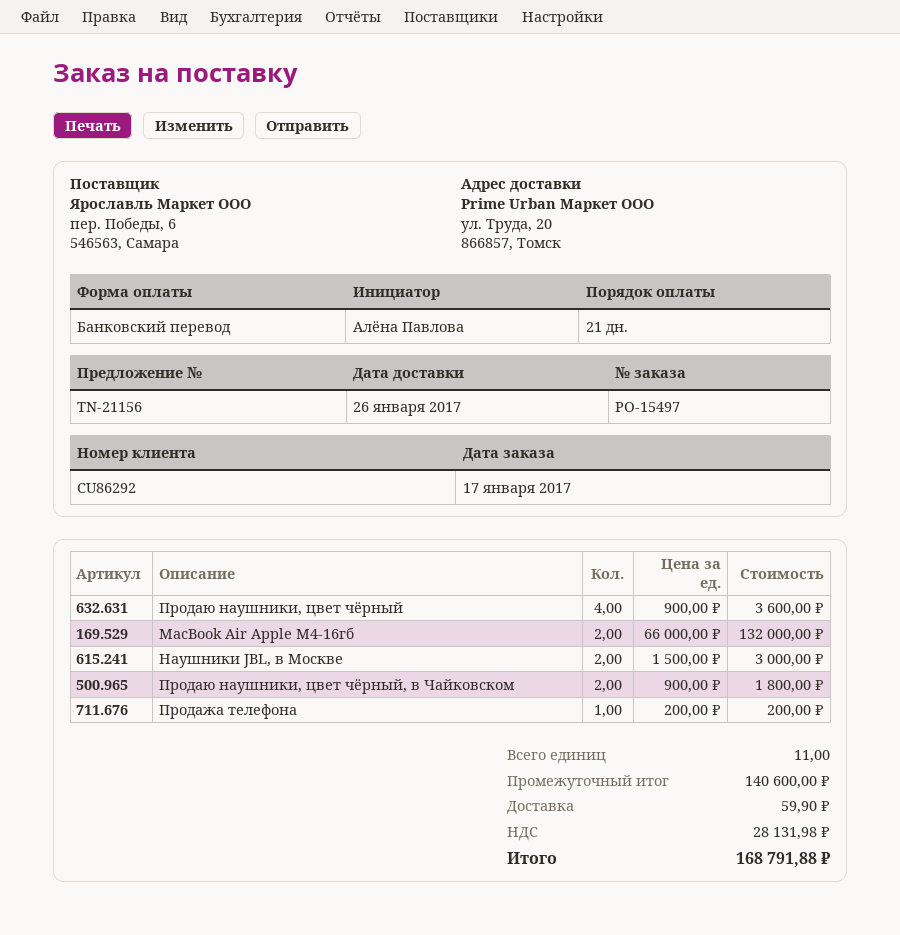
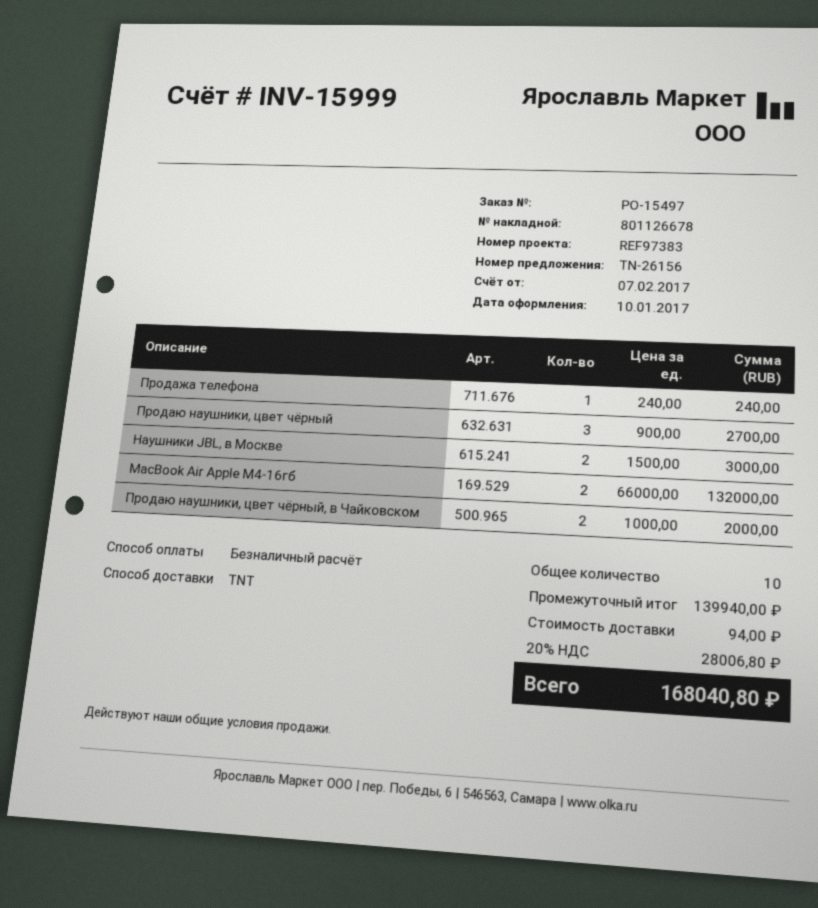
quote number: TN-21156 -> TN-26156
order date: 2017-01-17 -> 2017-01-10
Продаю наушники, цвет чёрный: 4 x 900.00 = 3600.00 -> 3 x 900.00 = 2700.00
Продаю наушники, цвет чёрный, в Чайковском: 2 x 900.00 = 1800.00 -> 2 x 1000.00 = 2000.00
Продажа телефона: 1 x 200.00 = 200.00 -> 1 x 240.00 = 240.00
total quantity: 11 -> 10
subtotal: 140600.00 -> 139940.00
shipping: 59.90 -> 94.00
tax: 28131.98 -> 28006.80
total: 168791.88 -> 168040.80

